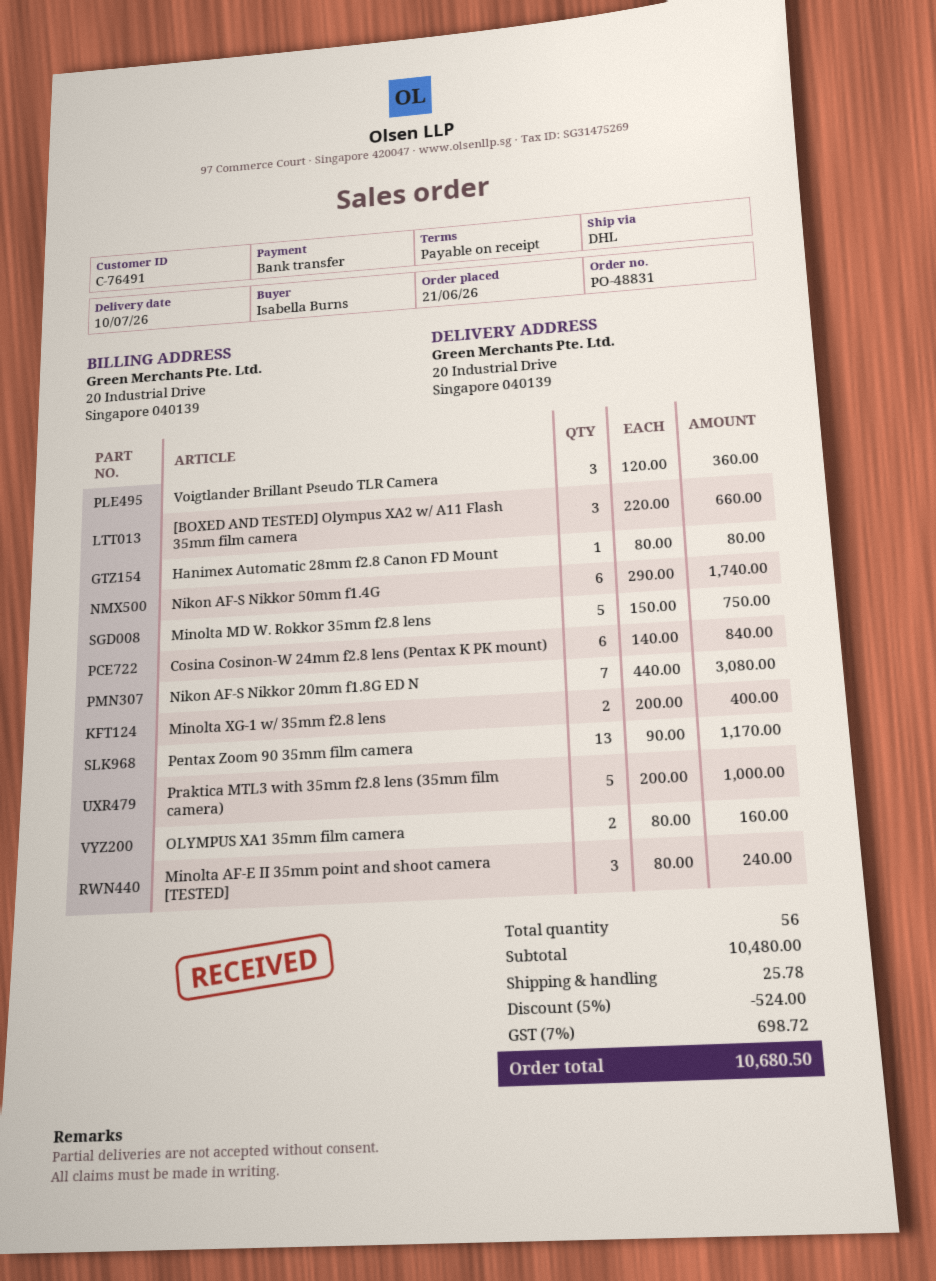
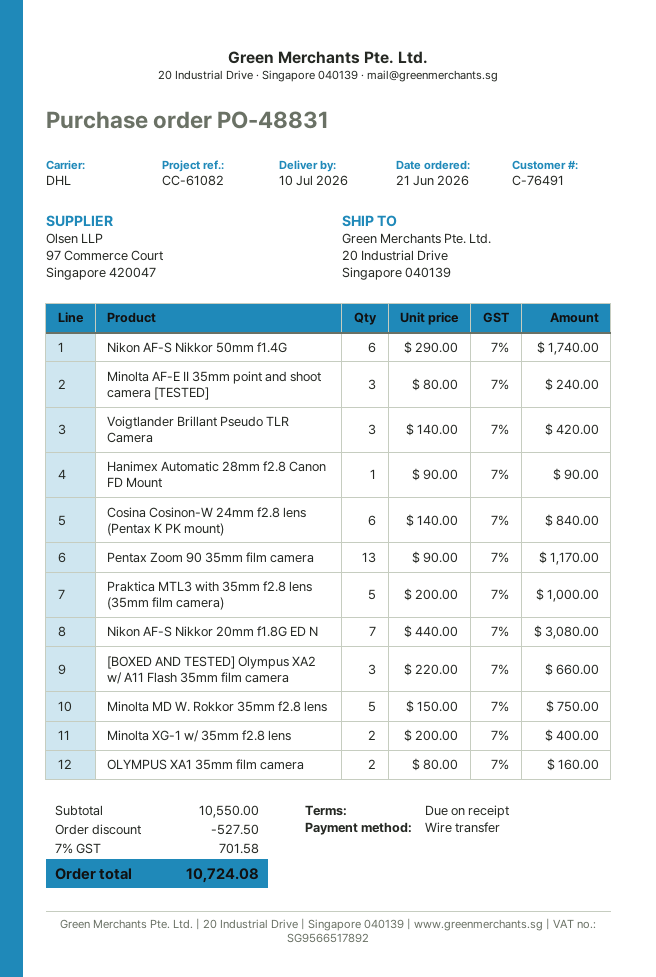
Voigtlander Brillant Pseudo TLR Camera: 3 x 120.00 = 360.00 -> 3 x 140.00 = 420.00
Hanimex Automatic 28mm f2.8 Canon FD Mount: 1 x 80.00 = 80.00 -> 1 x 90.00 = 90.00
subtotal: 10480.00 -> 10550.00
discount: 524.00 -> 527.50
shipping: 25.78 -> none
tax: 7% = 698.72 -> 7% = 701.58
total: 10680.50 -> 10724.08

